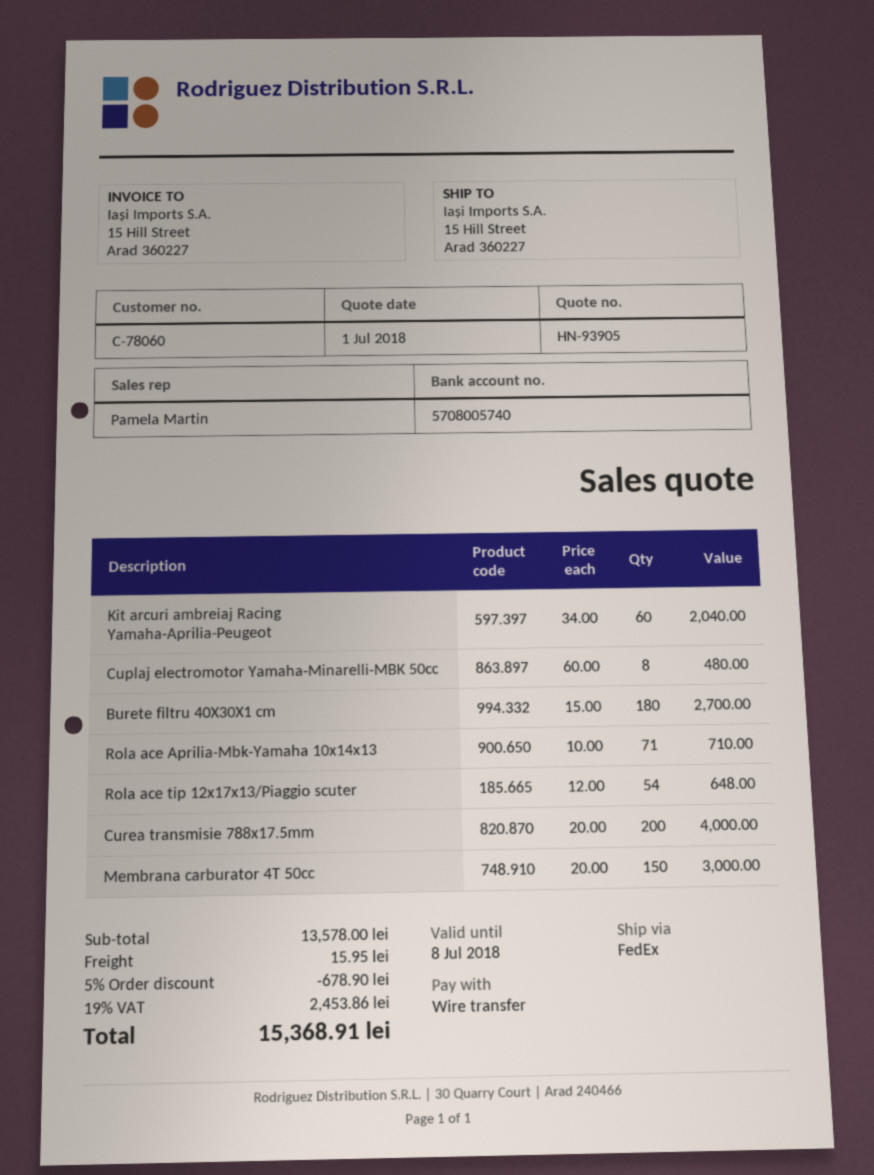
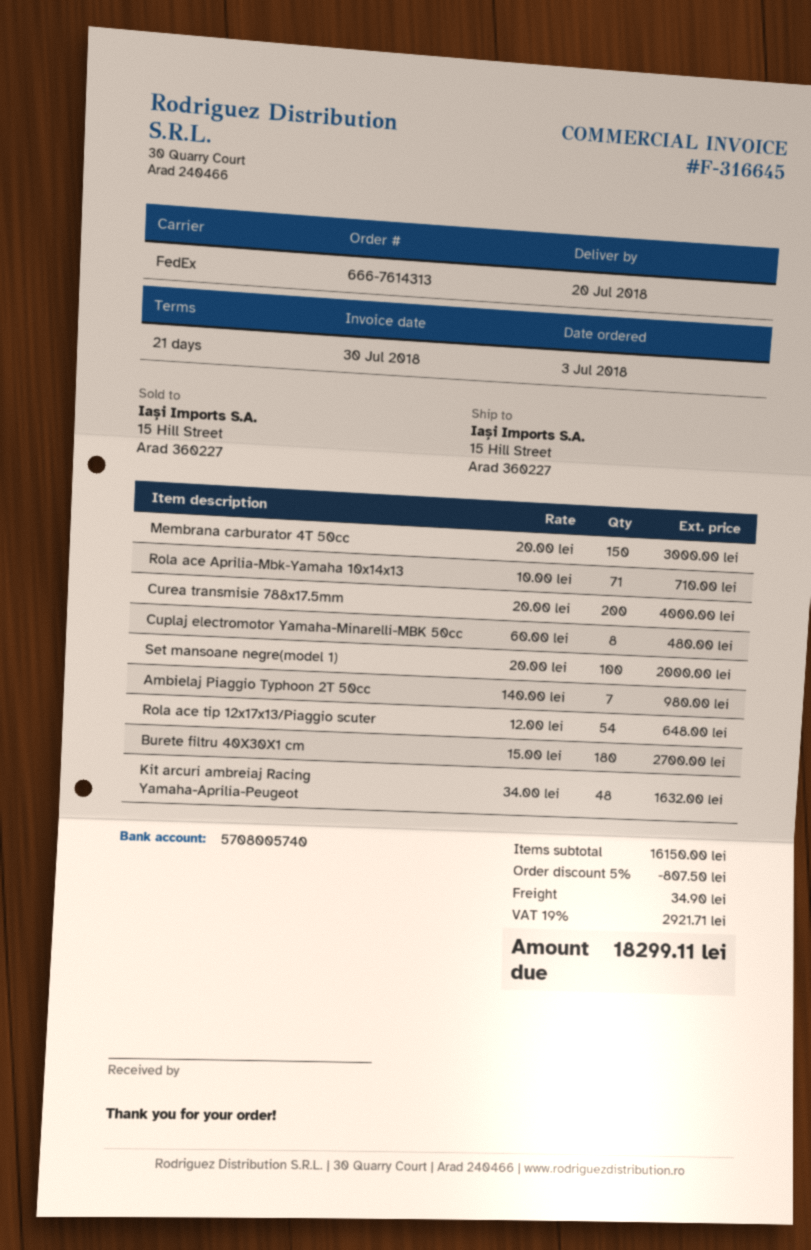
Kit arcuri ambreiaj Racing Yamaha-Aprilia-Peugeot: 60 x 34.00 = 2040.00 -> 48 x 34.00 = 1632.00
Set mansoane negre(model 1): none -> 100 x 20.00 = 2000.00
Ambielaj Piaggio Typhoon 2T 50cc: none -> 7 x 140.00 = 980.00
subtotal: 13578.00 -> 16150.00
discount: 5% = 678.90 -> 5% = 807.50
shipping: 15.95 -> 34.90
tax: 19% = 2453.86 -> 19% = 2921.71
total: 15368.91 -> 18299.11

